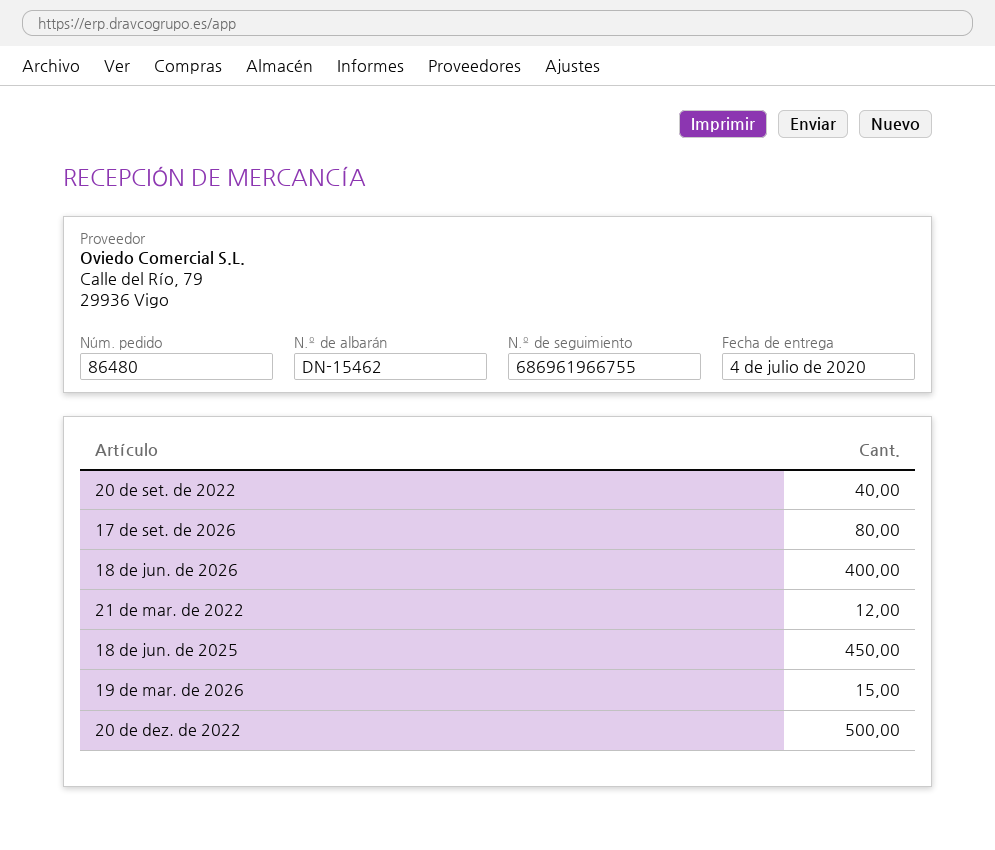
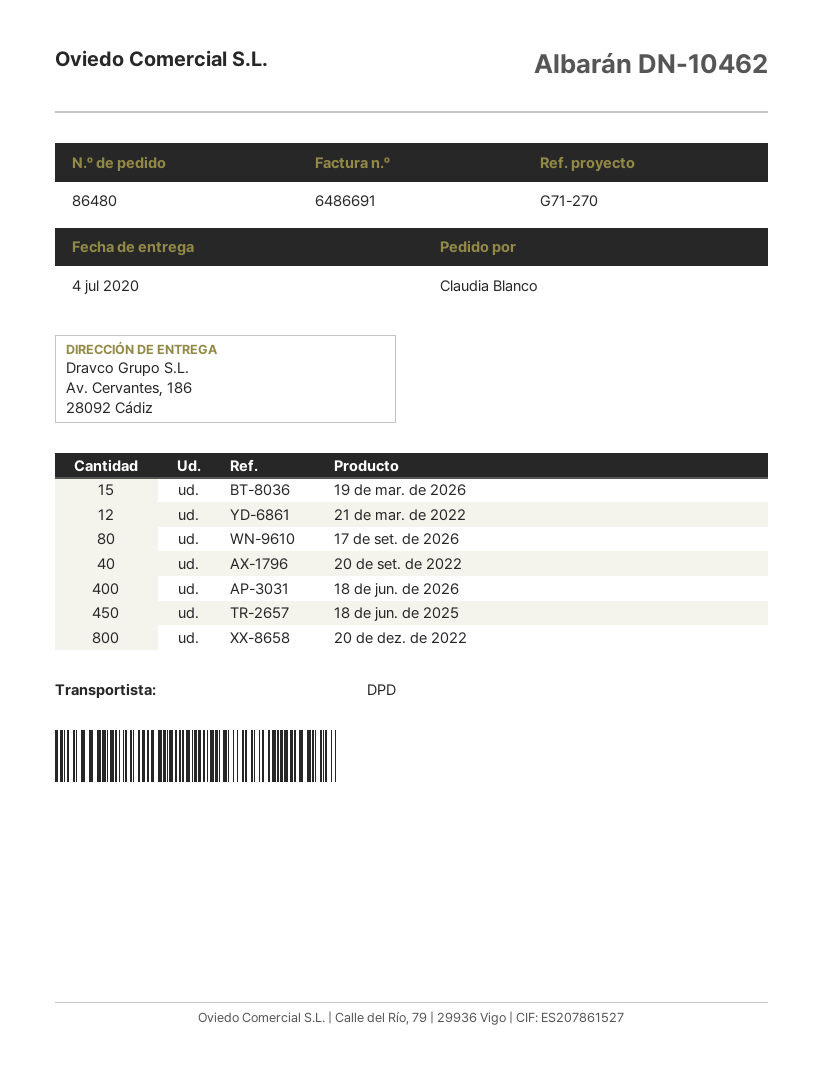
delivery note number: DN-15462 -> DN-10462
20 de dez. de 2022: 500 -> 800

